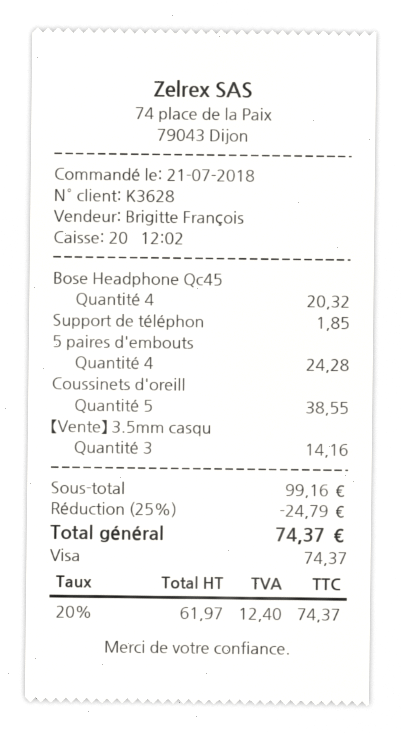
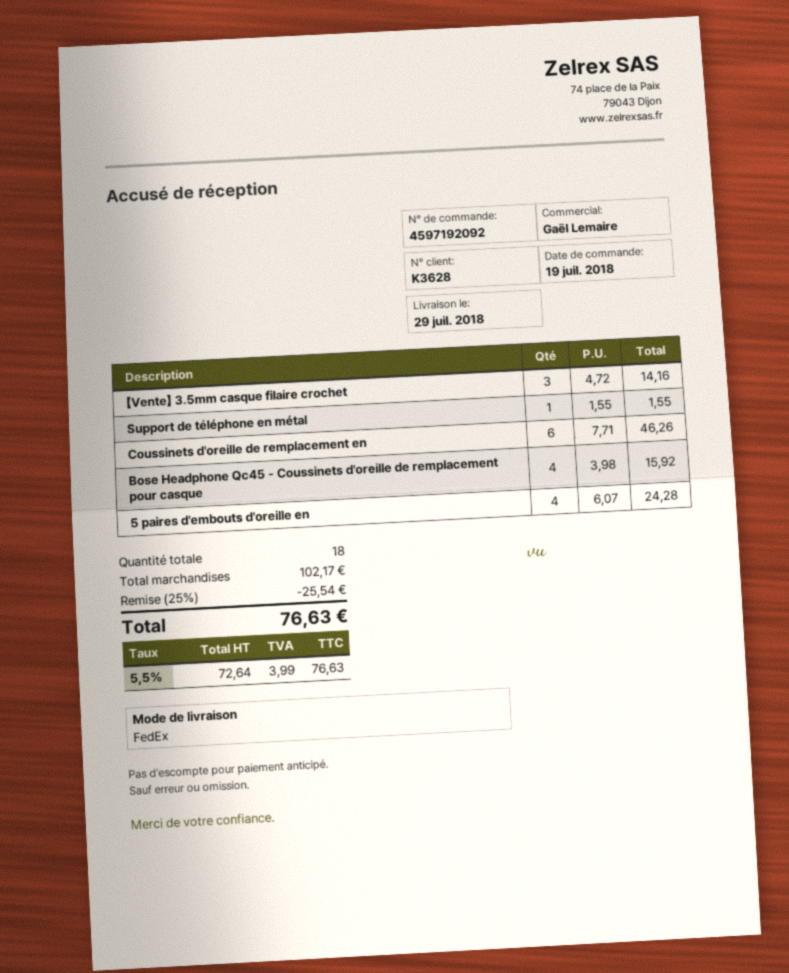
order date: 2018-07-21 -> 2018-07-19
sales rep: Brigitte François -> Gaël Lemaire
Bose Headphone Qc45: 4 for 20.32 -> 4 for 15.92
Support de téléphon: 1 for 1.85 -> 1 for 1.55
Coussinets d'oreill: 5 for 38.55 -> 6 for 46.26
subtotal: 99.16 -> 102.17
discount: 25% = 24.79 -> 25% = 25.54
net: 61.97 -> 72.64
tax: 20% = 12.40 -> 5.5% = 3.99
total: 74.37 -> 76.63

